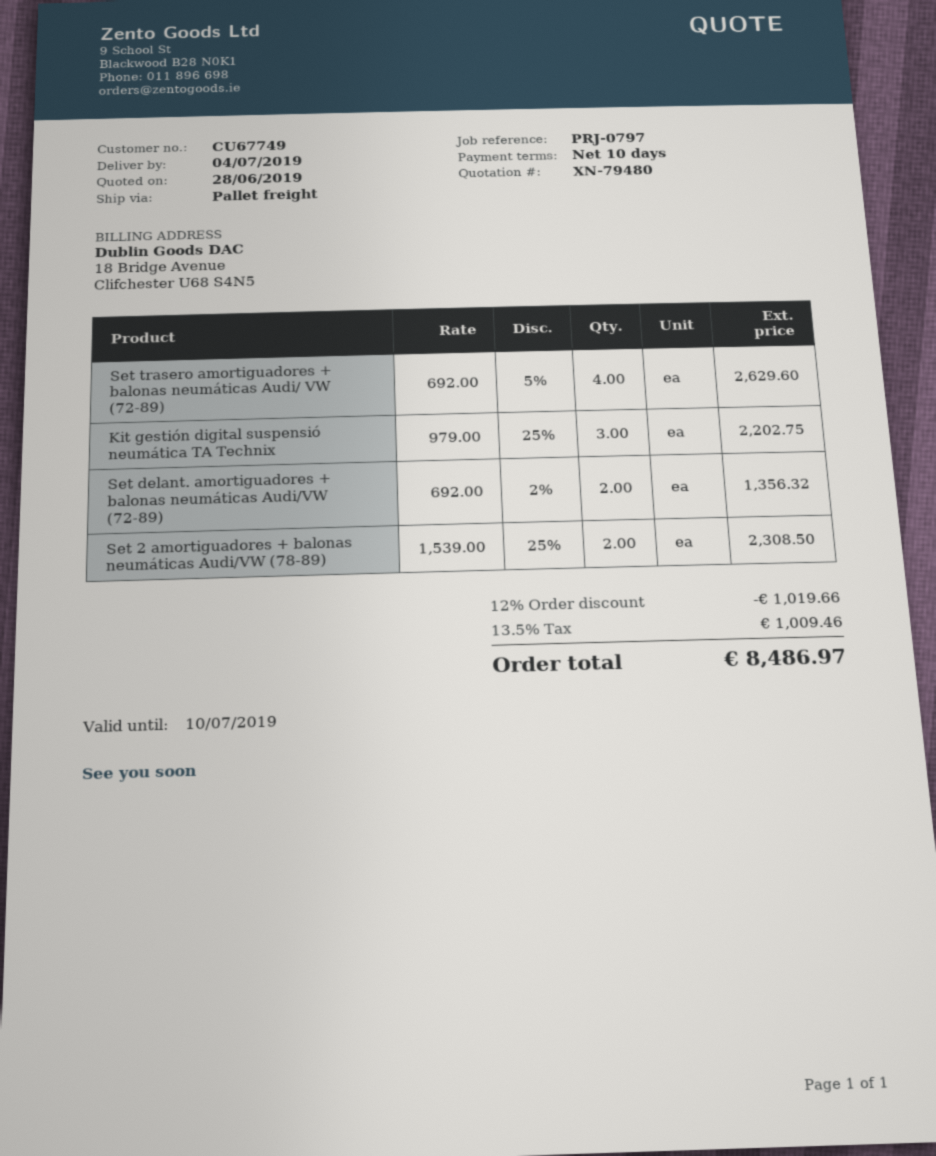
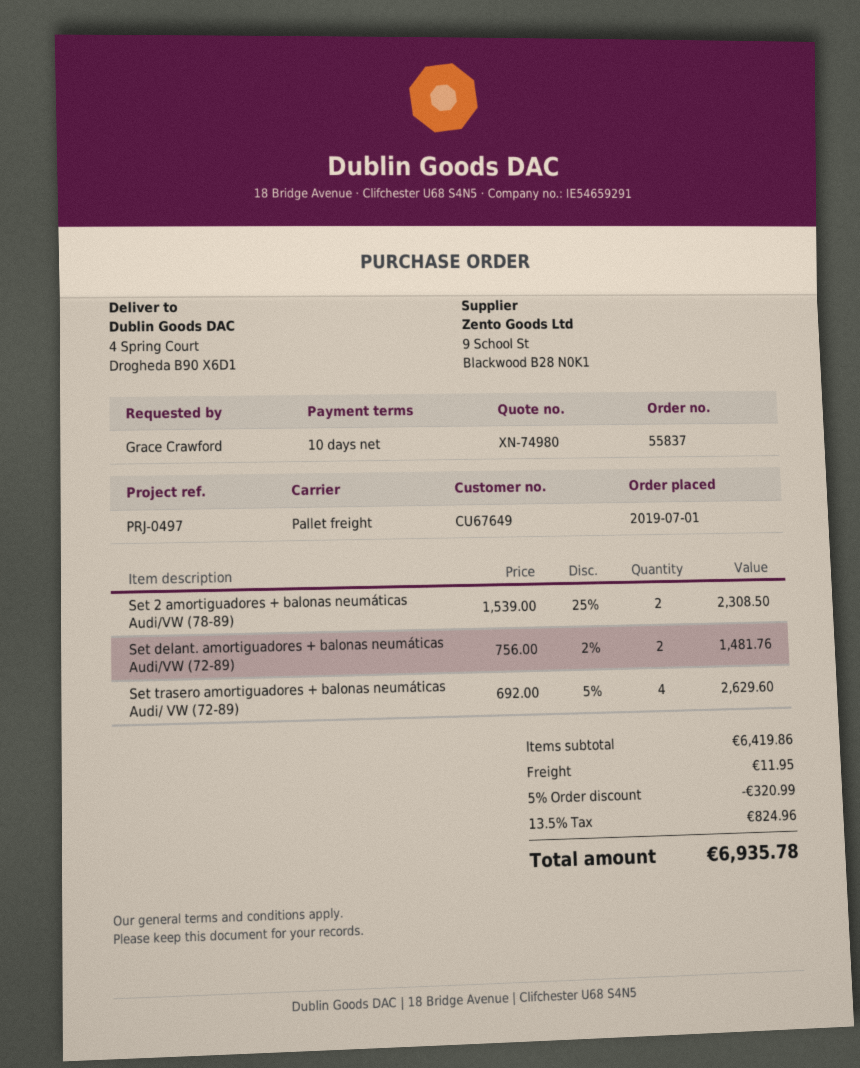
quote number: XN-79480 -> XN-74980
customer number: CU67749 -> CU67649
reference: PRJ-0797 -> PRJ-0497
Kit gestión digital suspensió neumática TA Technix: 3 x 979.00 - 25% = 2202.75 -> none
Set delant. amortiguadores + balonas neumáticas Audi/VW (72-89): 2 x 692.00 - 2% = 1356.32 -> 2 x 756.00 - 2% = 1481.76
discount: 12% = 1019.66 -> 5% = 320.99
shipping: none -> 11.95
tax: 13.5% = 1009.46 -> 13.5% = 824.96
total: 8486.97 -> 6935.78

